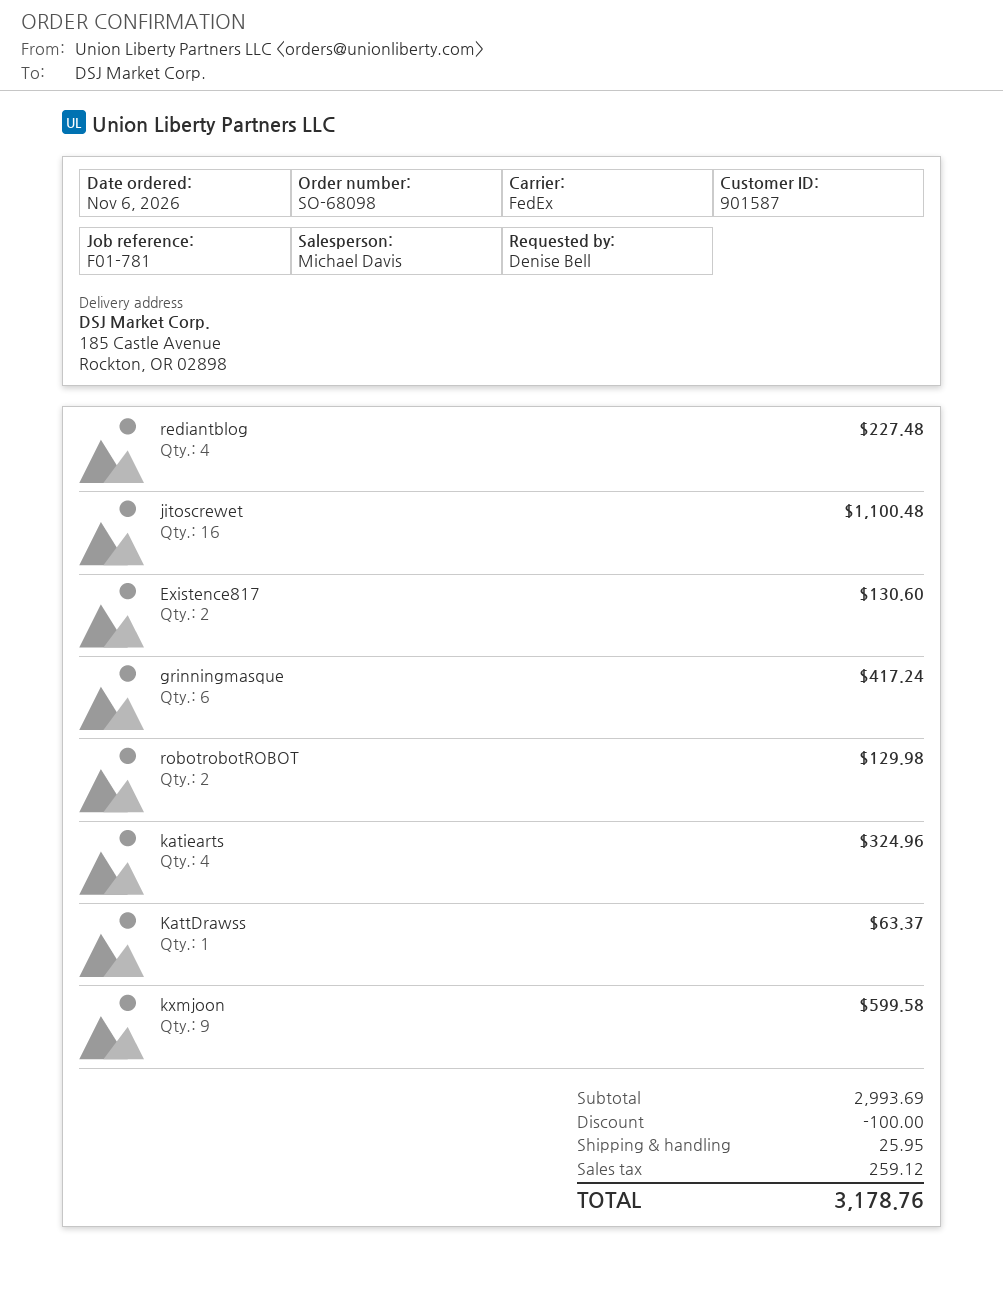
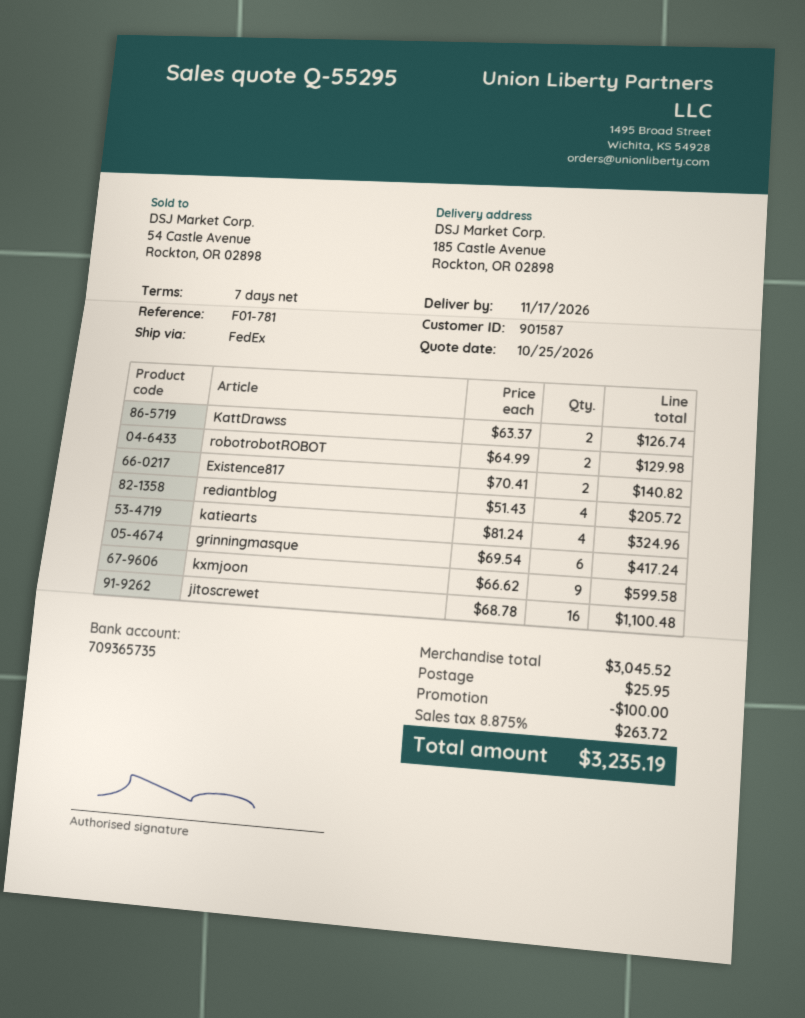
rediantblog: 4 for 227.48 -> 4 for 205.72
Existence817: 2 for 130.60 -> 2 for 140.82
KattDrawss: 1 for 63.37 -> 2 for 126.74
subtotal: 2993.69 -> 3045.52
tax: 259.12 -> 263.72
total: 3178.76 -> 3235.19

